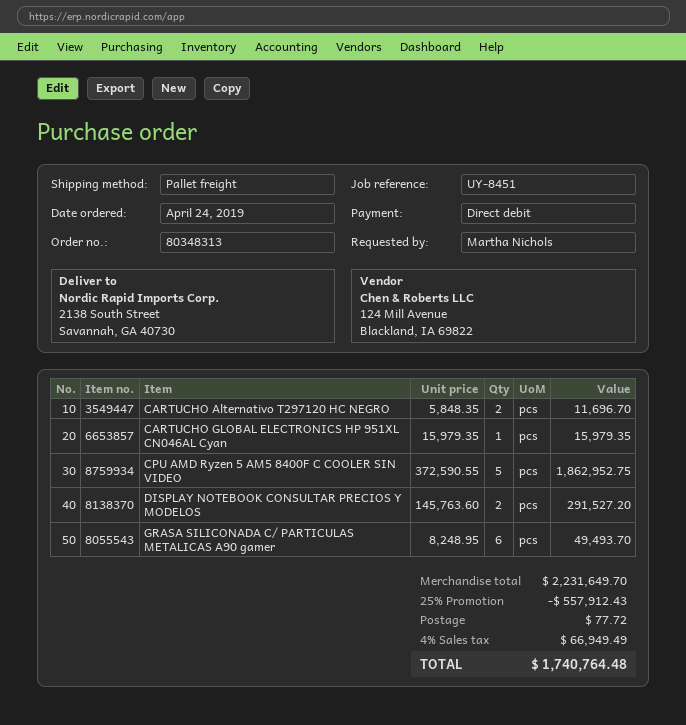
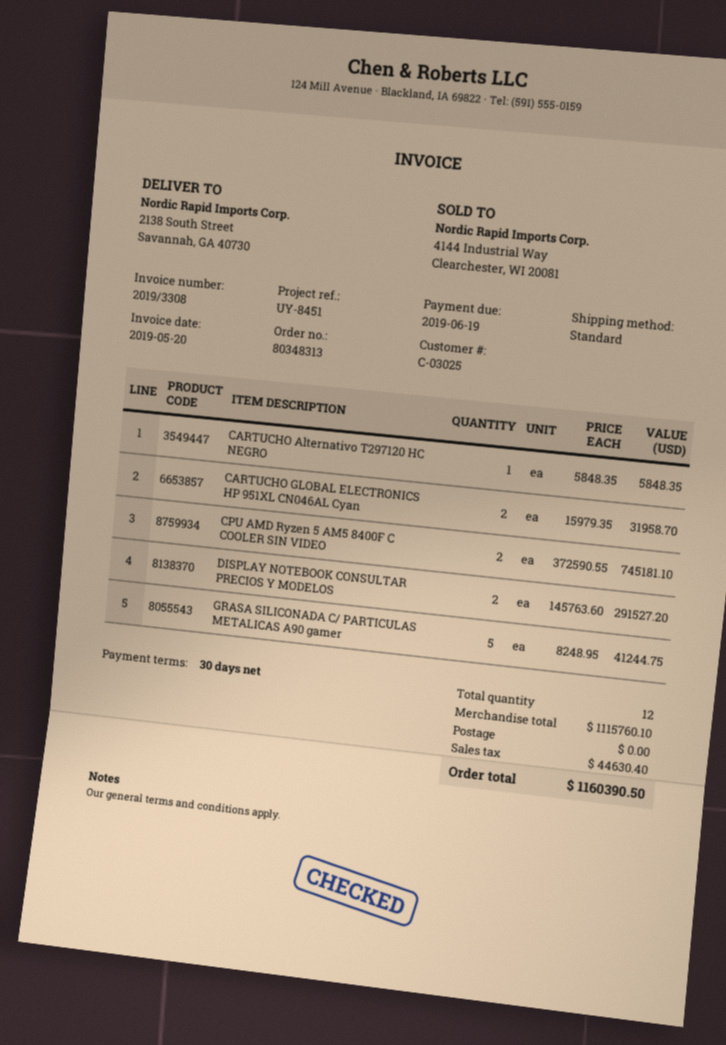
shipping method: pallet freight -> standard
CARTUCHO Alternativo T297120 HC NEGRO: 2 x 5848.35 = 11696.70 -> 1 x 5848.35 = 5848.35
CARTUCHO GLOBAL ELECTRONICS HP 951XL CN046AL Cyan: 1 x 15979.35 = 15979.35 -> 2 x 15979.35 = 31958.70
CPU AMD Ryzen 5 AM5 8400F C COOLER SIN VIDEO: 5 x 372590.55 = 1862952.75 -> 2 x 372590.55 = 745181.10
GRASA SILICONADA C/ PARTICULAS METALICAS A90 gamer: 6 x 8248.95 = 49493.70 -> 5 x 8248.95 = 41244.75
subtotal: 2231649.70 -> 1115760.10
discount: 25% = 557912.43 -> none
shipping: 77.72 -> 0.00
tax: 66949.49 -> 44630.40
total: 1740764.48 -> 1160390.50

